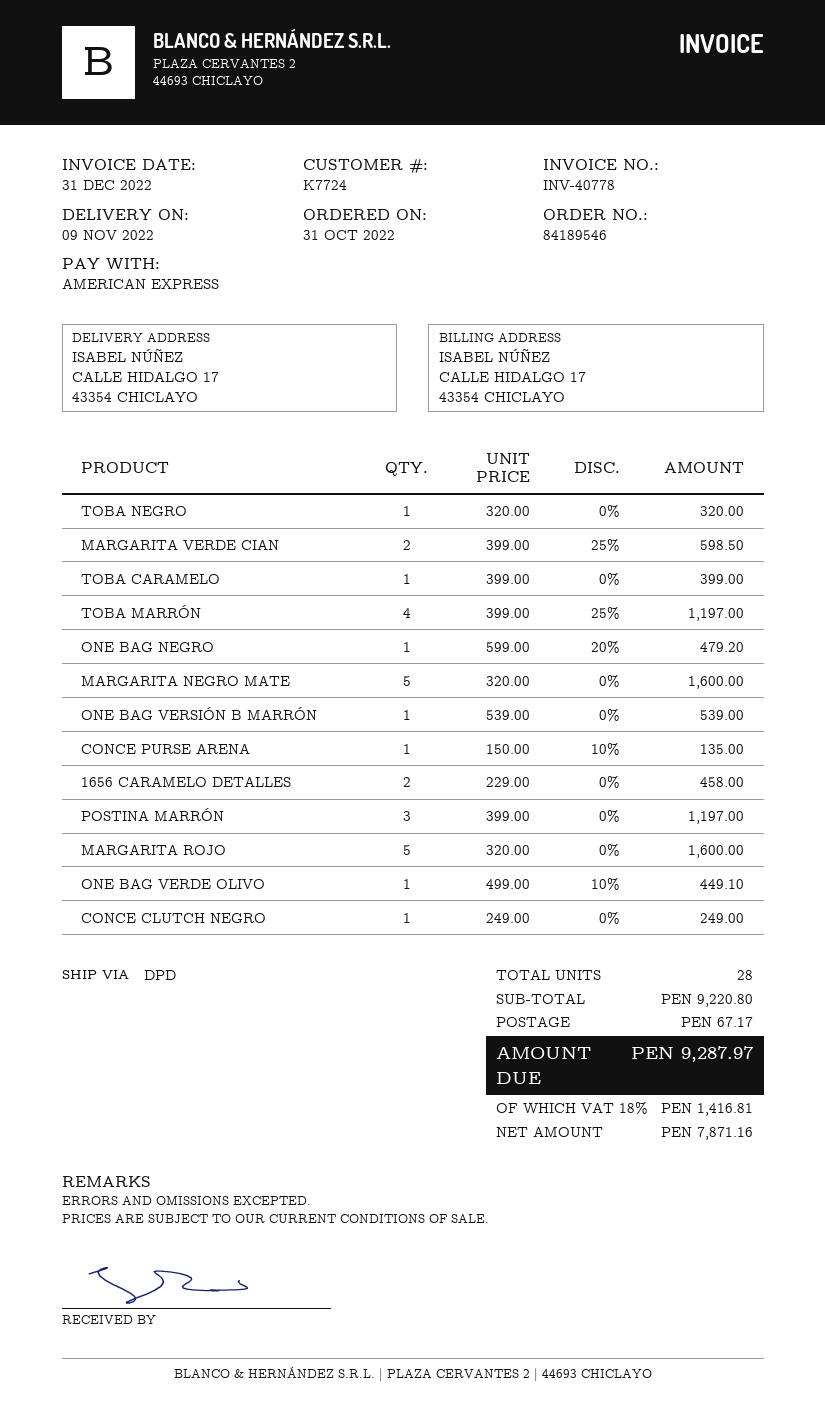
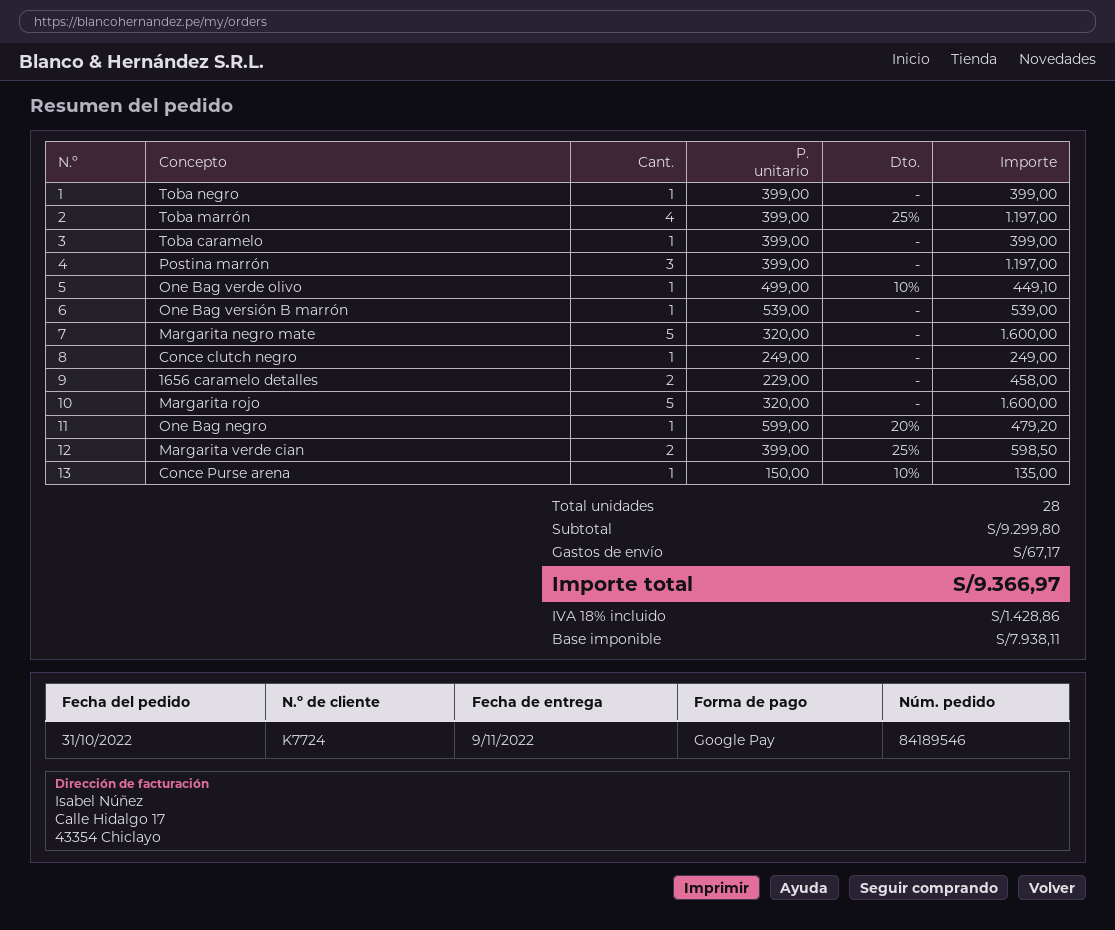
payment method: American Express -> Google Pay
TOBA NEGRO: 1 x 320.00 = 320.00 -> 1 x 399.00 = 399.00
subtotal: 9220.80 -> 9299.80
net: 7871.16 -> 7938.11
tax: 18% = 1416.81 -> 18% = 1428.86
total: 9287.97 -> 9366.97

